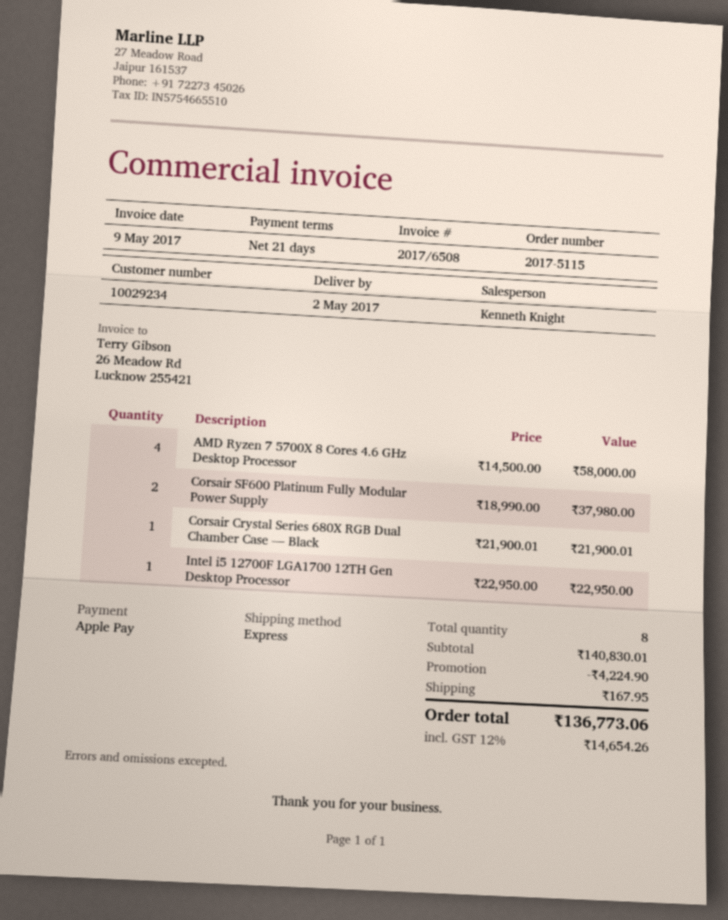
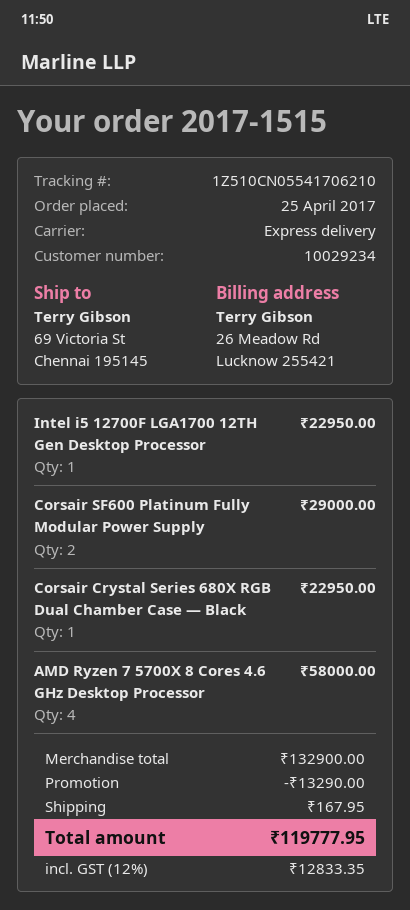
order number: 2017-5115 -> 2017-1515
Corsair SF600 Platinum Fully Modular Power Supply: 2 for 37980.00 -> 2 for 29000.00
Corsair Crystal Series 680X RGB Dual Chamber Case — Black: 1 for 21900.01 -> 1 for 22950.00
subtotal: 140830.01 -> 132900.00
discount: 4224.90 -> 13290.00
tax: 12% = 14654.26 -> 12% = 12833.35
total: 136773.06 -> 119777.95

